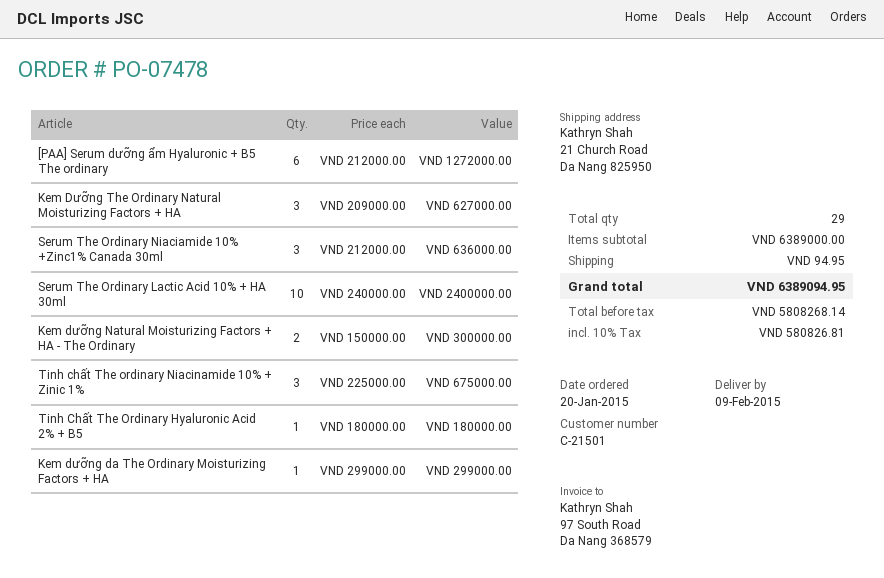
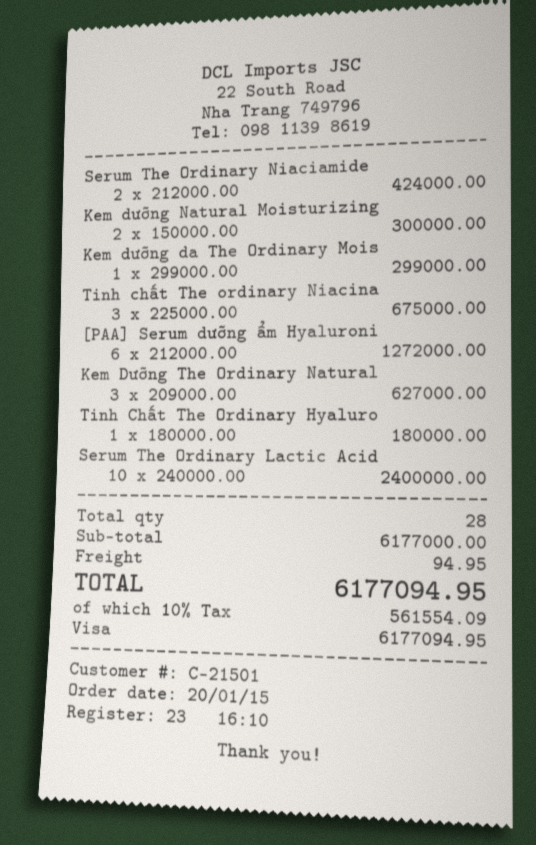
Serum The Ordinary Niaciamide 10% +Zinc1% Canada 30ml: 3 x 212000.00 = 636000.00 -> 2 x 212000.00 = 424000.00
total quantity: 29 -> 28
subtotal: 6389000.00 -> 6177000.00
tax: 10% = 580826.81 -> 10% = 561554.09
total: 6389094.95 -> 6177094.95

